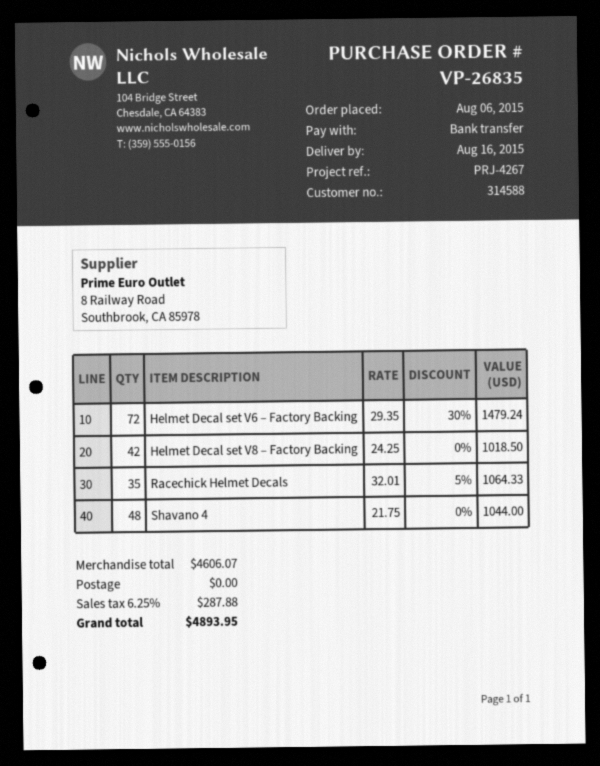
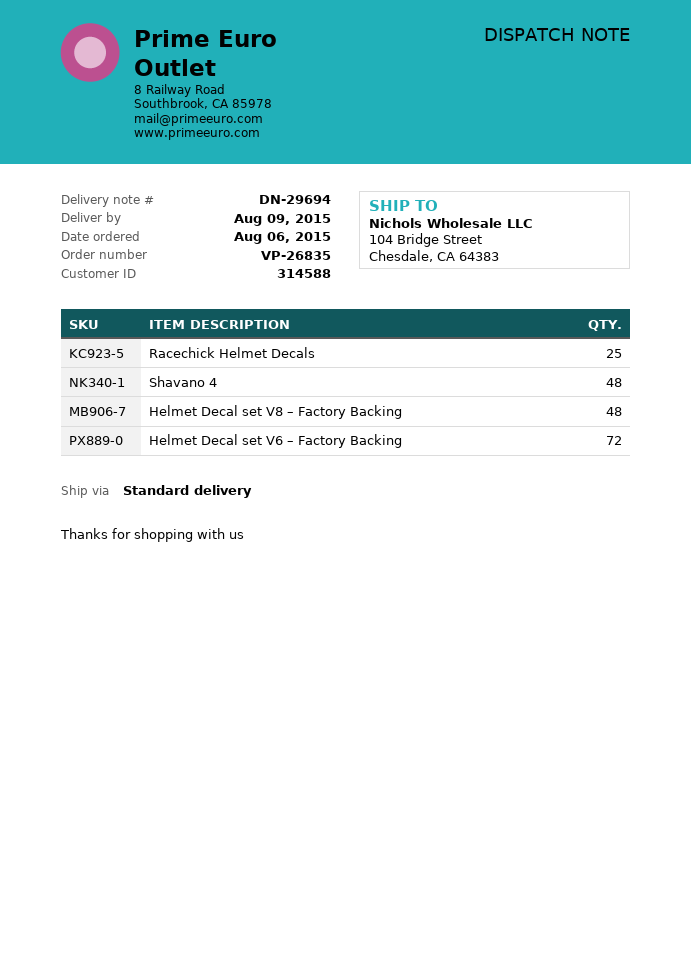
delivery date: 2015-08-16 -> 2015-08-09
Helmet Decal set V8 – Factory Backing: 42 -> 48
Racechick Helmet Decals: 35 -> 25

